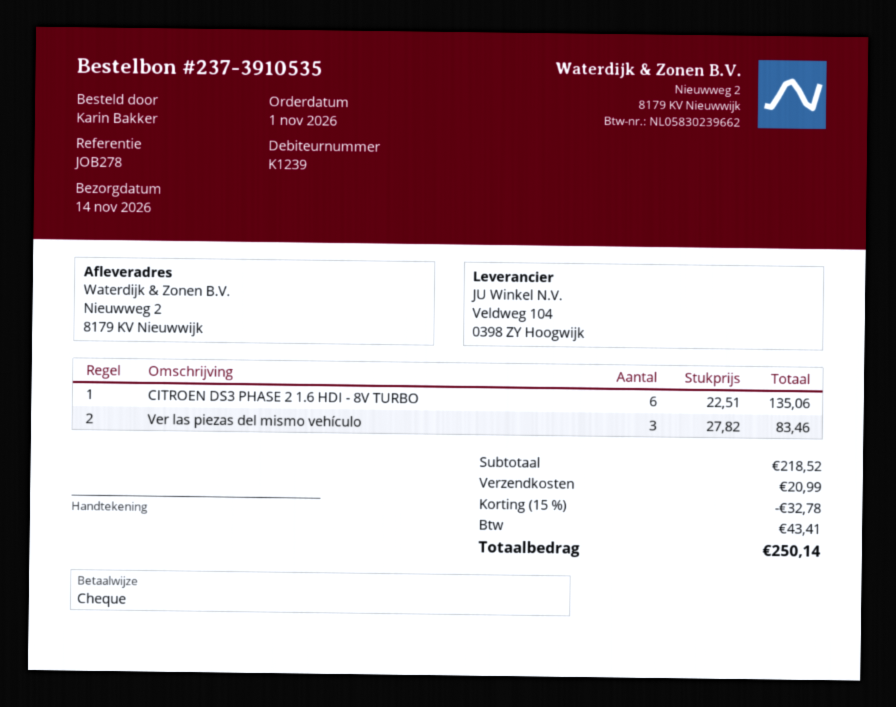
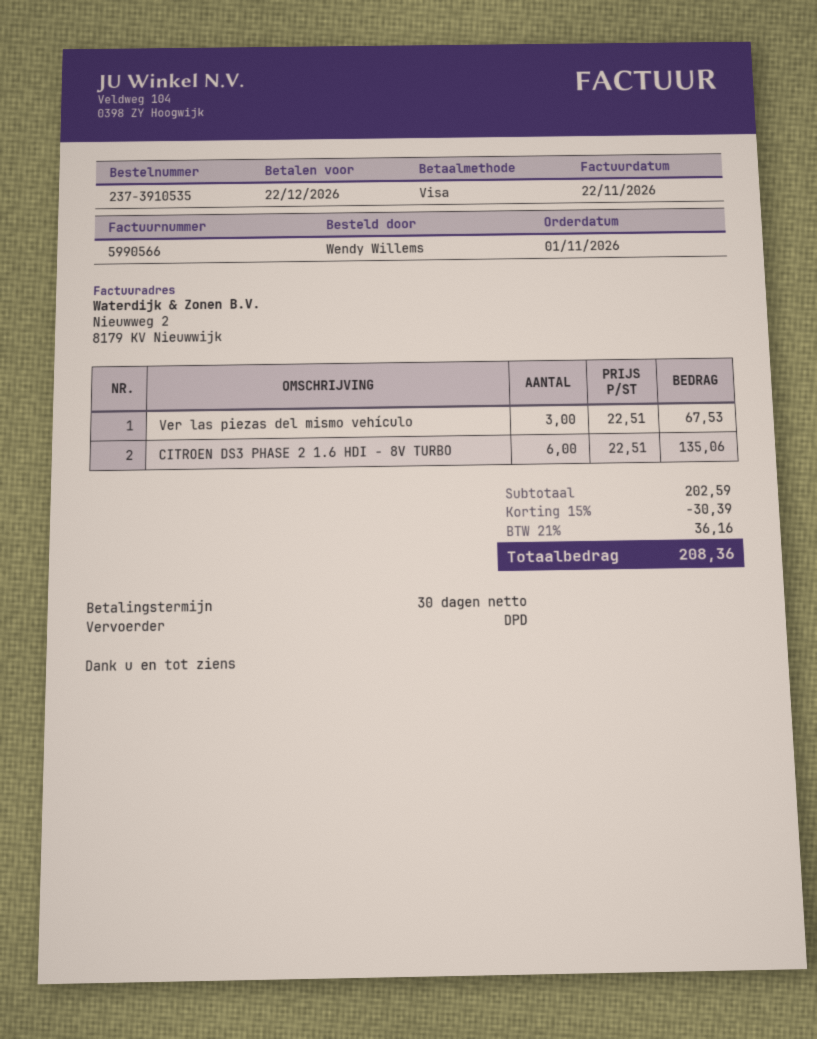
ordered by: Karin Bakker -> Wendy Willems
payment method: cheque -> Visa
Ver las piezas del mismo vehículo: 3 x 27.82 = 83.46 -> 3 x 22.51 = 67.53
subtotal: 218.52 -> 202.59
discount: 15% = 32.78 -> 15% = 30.39
shipping: 20.99 -> none
tax: 43.41 -> 36.16
total: 250.14 -> 208.36

